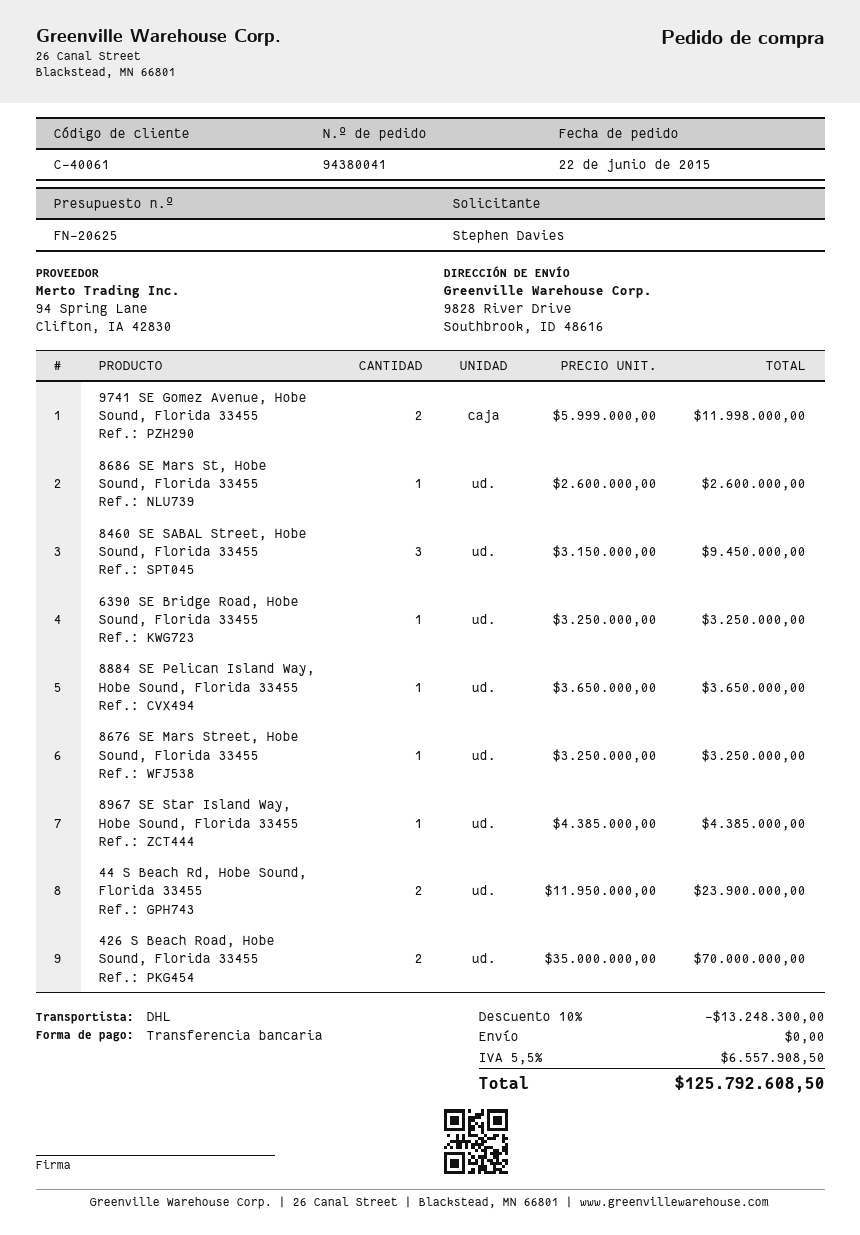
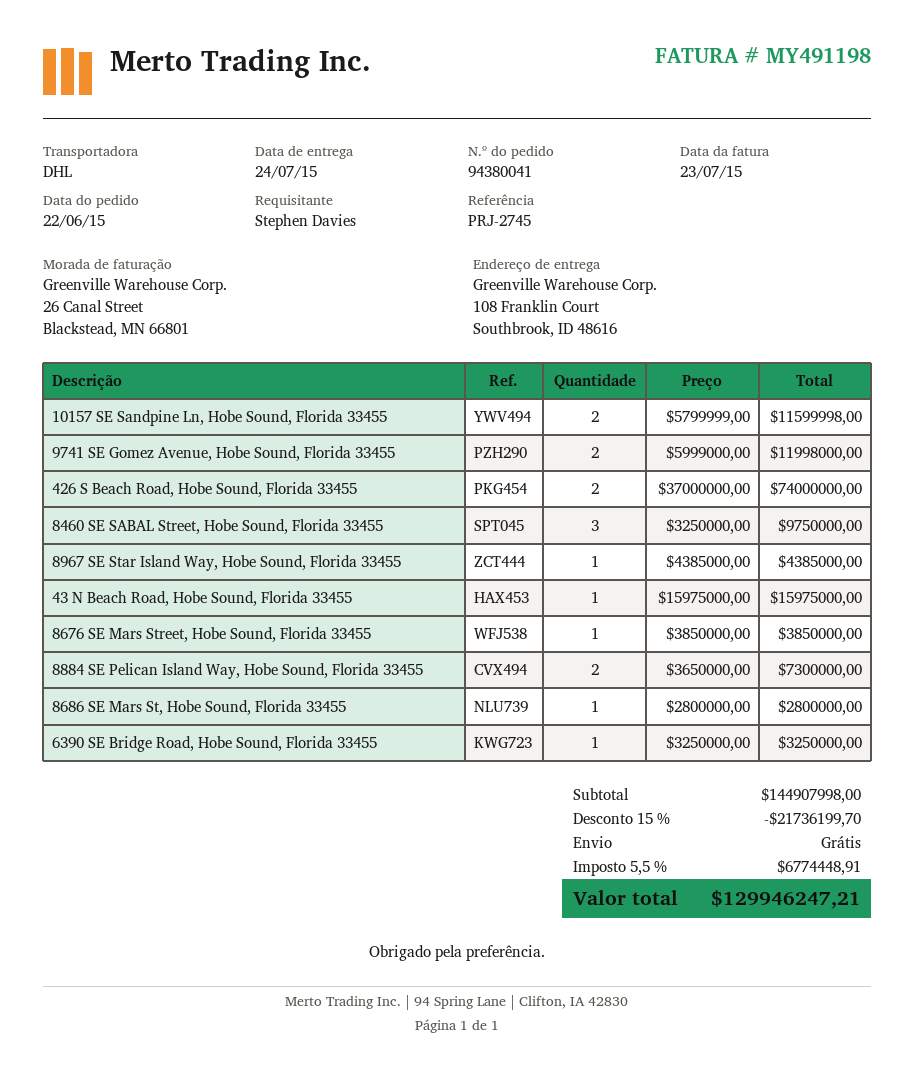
ship to: 9828 River Drive, Southbrook, ID 48616 -> 108 Franklin Court, Southbrook, ID 48616
8686 SE Mars St, Hobe Sound, Florida 33455: 1 x 2600000.00 = 2600000.00 -> 1 x 2800000.00 = 2800000.00
8460 SE SABAL Street, Hobe Sound, Florida 33455: 3 x 3150000.00 = 9450000.00 -> 3 x 3250000.00 = 9750000.00
8884 SE Pelican Island Way, Hobe Sound, Florida 33455: 1 x 3650000.00 = 3650000.00 -> 2 x 3650000.00 = 7300000.00
8676 SE Mars Street, Hobe Sound, Florida 33455: 1 x 3250000.00 = 3250000.00 -> 1 x 3850000.00 = 3850000.00
44 S Beach Rd, Hobe Sound, Florida 33455: 2 x 11950000.00 = 23900000.00 -> none
426 S Beach Road, Hobe Sound, Florida 33455: 2 x 35000000.00 = 70000000.00 -> 2 x 37000000.00 = 74000000.00
10157 SE Sandpine Ln, Hobe Sound, Florida 33455: none -> 2 x 5799999.00 = 11599998.00
43 N Beach Road, Hobe Sound, Florida 33455: none -> 1 x 15975000.00 = 15975000.00
discount: 10% = 13248300.00 -> 15% = 21736199.70
tax: 5.5% = 6557908.50 -> 5.5% = 6774448.91
total: 125792608.50 -> 129946247.21

